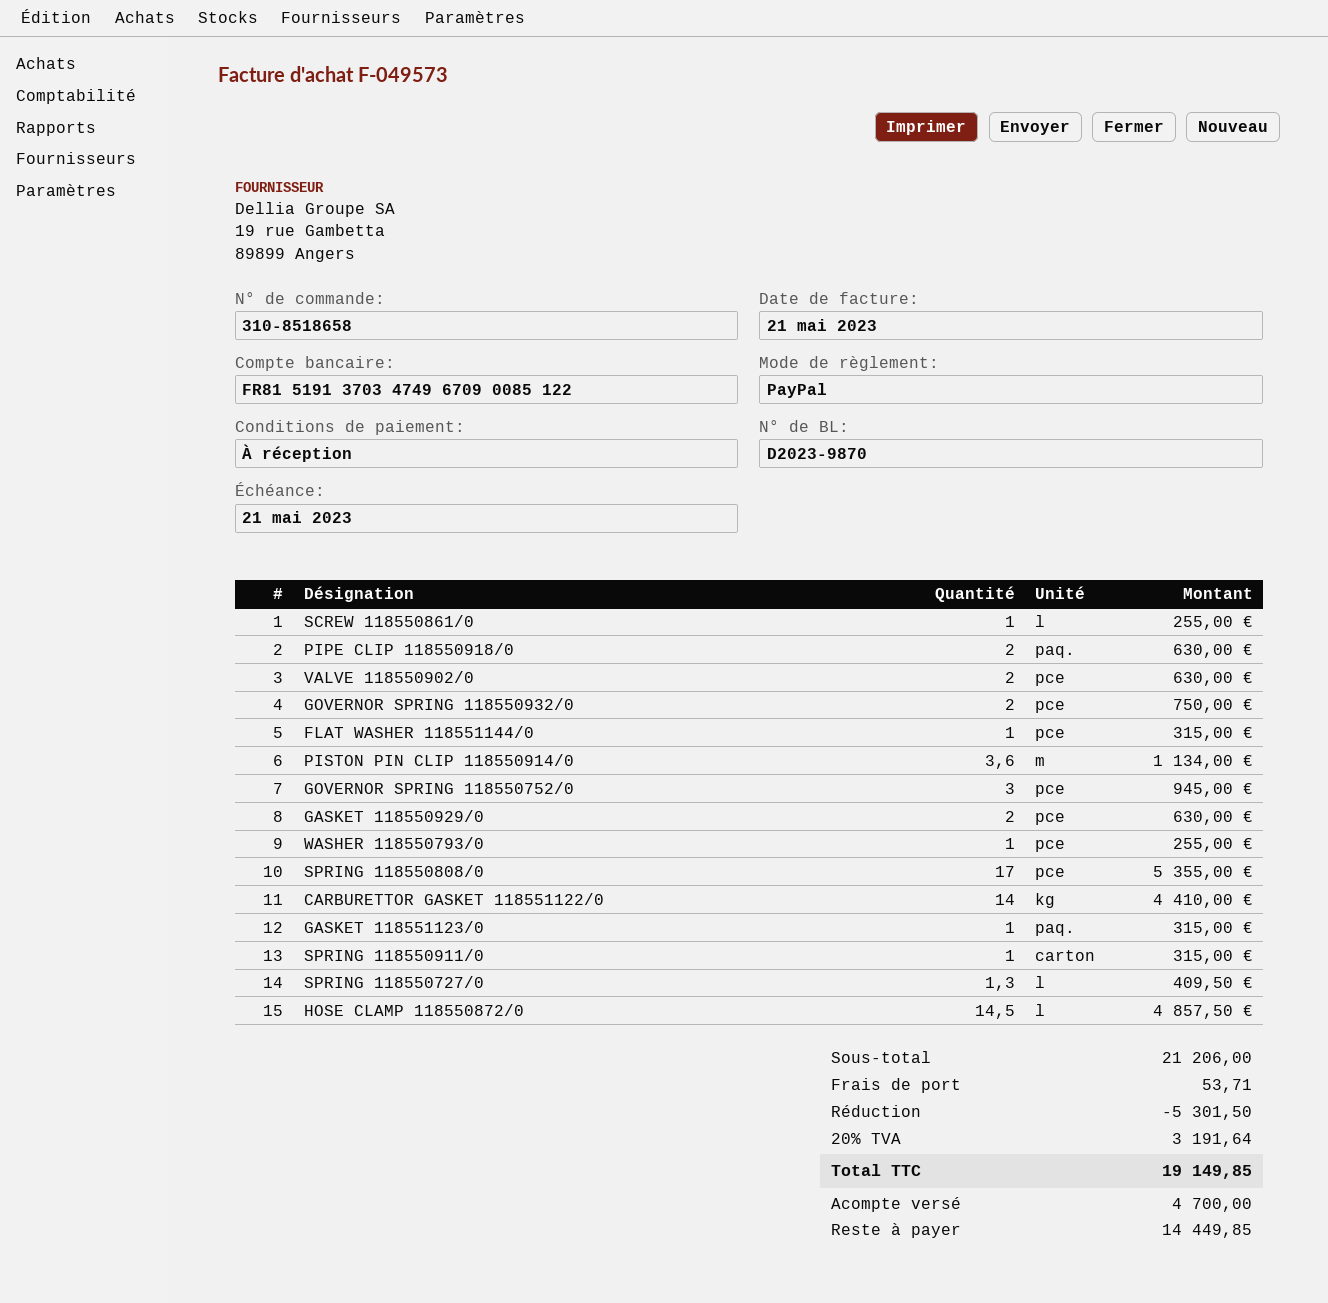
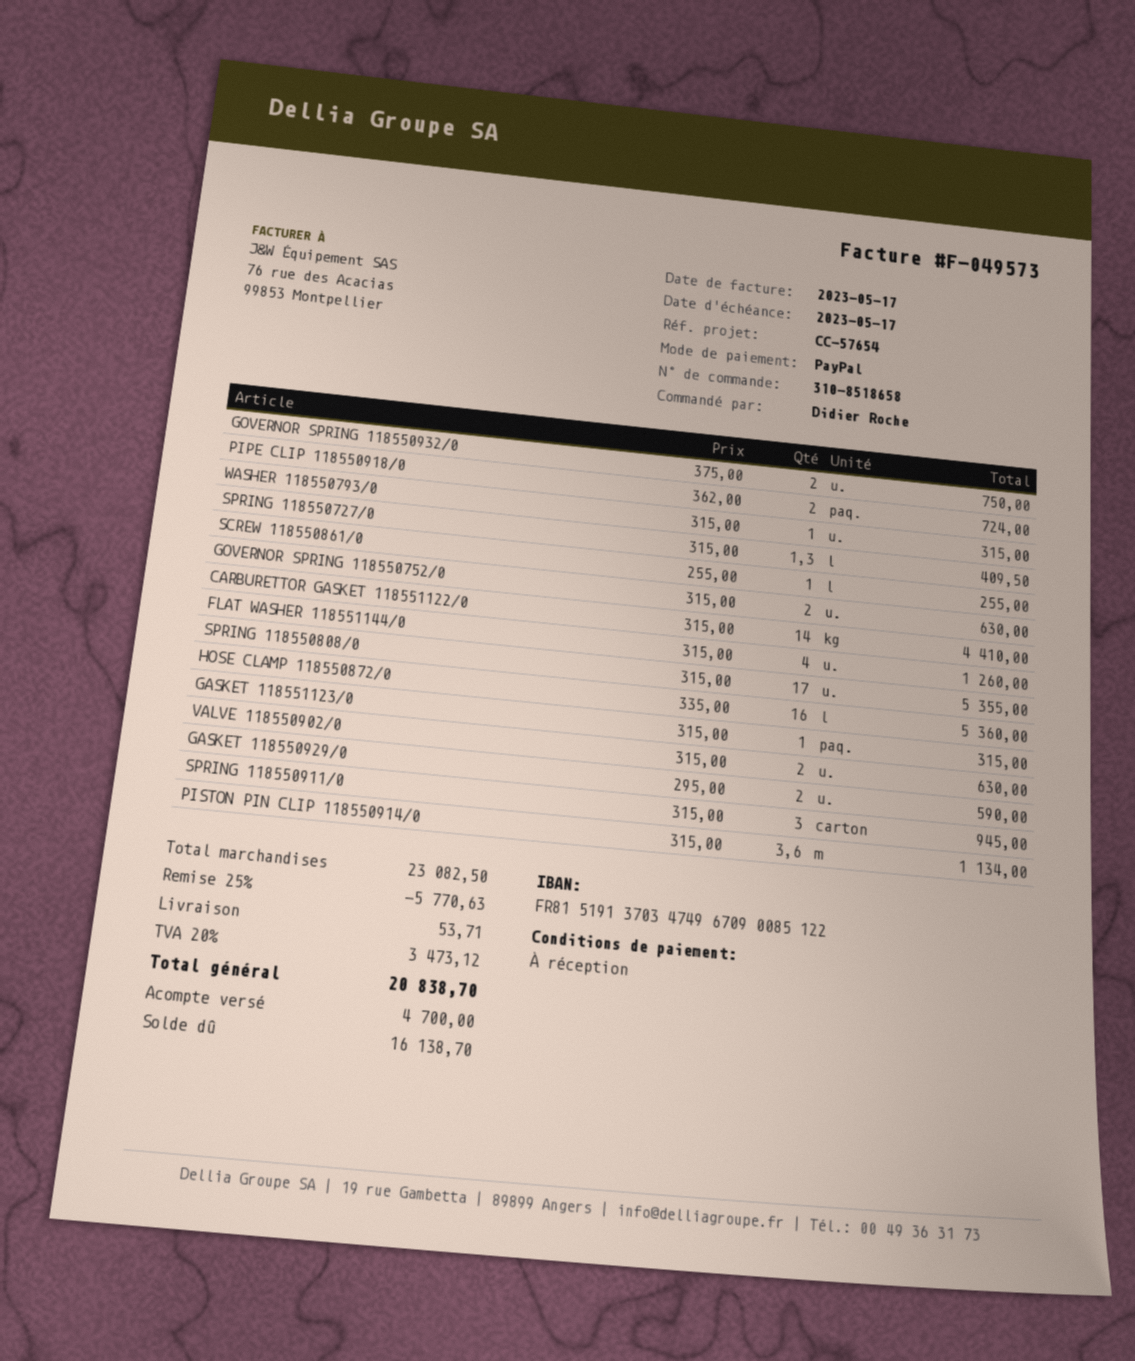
invoice date: 2023-05-21 -> 2023-05-17
due date: 2023-05-21 -> 2023-05-17
PIPE CLIP 118550918/0: 2 for 630.00 -> 2 for 724.00
FLAT WASHER 118551144/0: 1 for 315.00 -> 4 for 1260.00
GOVERNOR SPRING 118550752/0: 3 for 945.00 -> 2 for 630.00
GASKET 118550929/0: 2 for 630.00 -> 2 for 590.00
WASHER 118550793/0: 1 for 255.00 -> 1 for 315.00
SPRING 118550911/0: 1 for 315.00 -> 3 for 945.00
HOSE CLAMP 118550872/0: 14.5 for 4857.50 -> 16 for 5360.00
subtotal: 21206.00 -> 23082.50
discount: 5301.50 -> 5770.63
tax: 20% = 3191.64 -> 20% = 3473.12
total: 19149.85 -> 20838.70
balance: 14449.85 -> 16138.70

